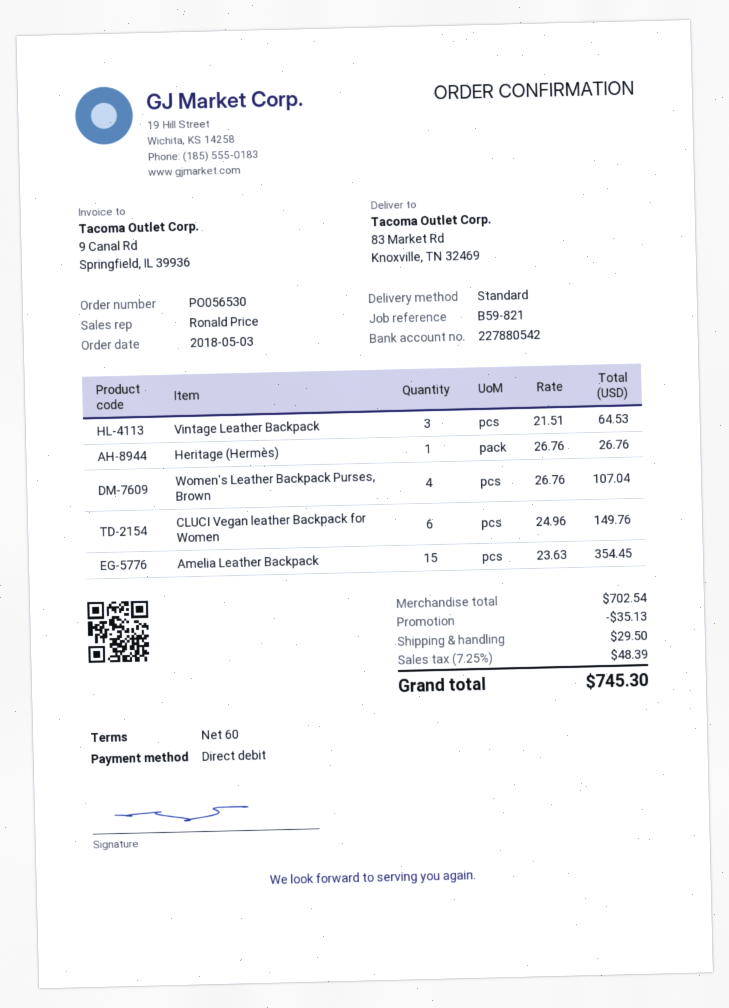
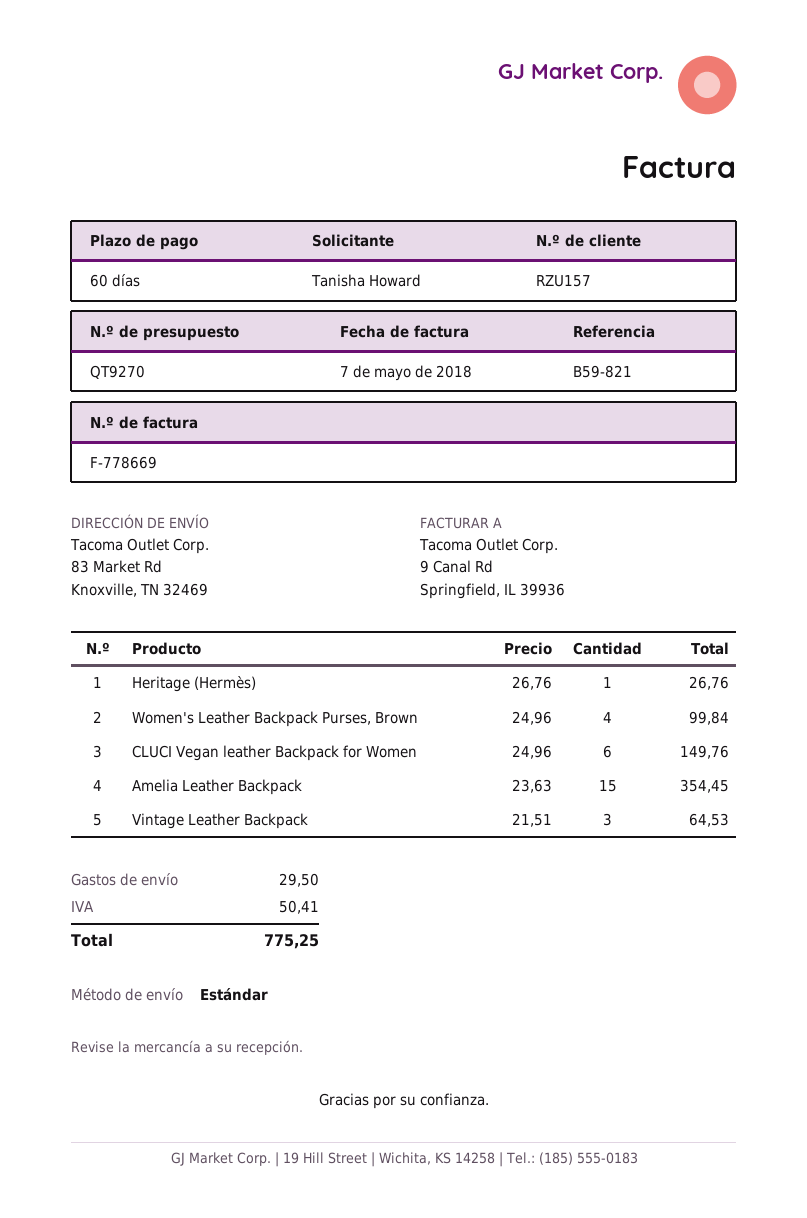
Women's Leather Backpack Purses, Brown: 4 x 26.76 = 107.04 -> 4 x 24.96 = 99.84
discount: 35.13 -> none
tax: 48.39 -> 50.41
total: 745.30 -> 775.25

